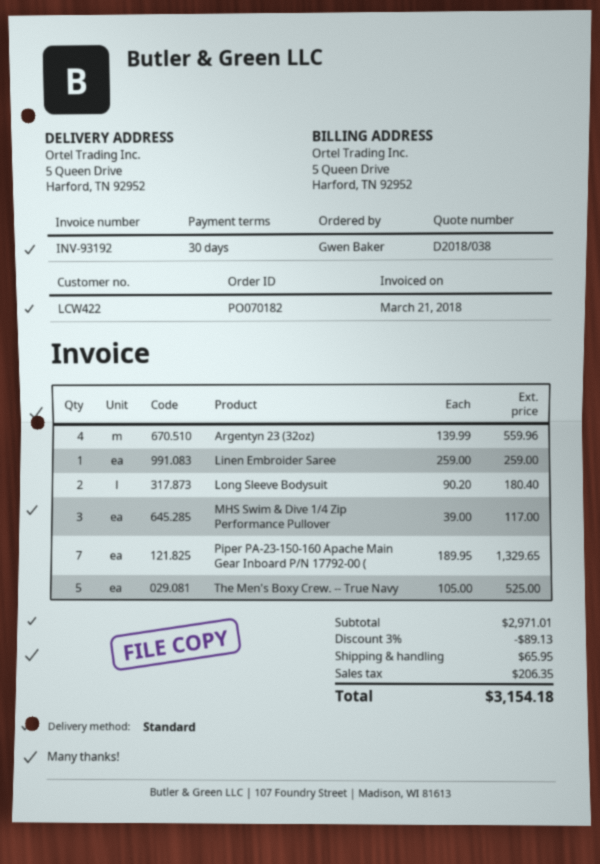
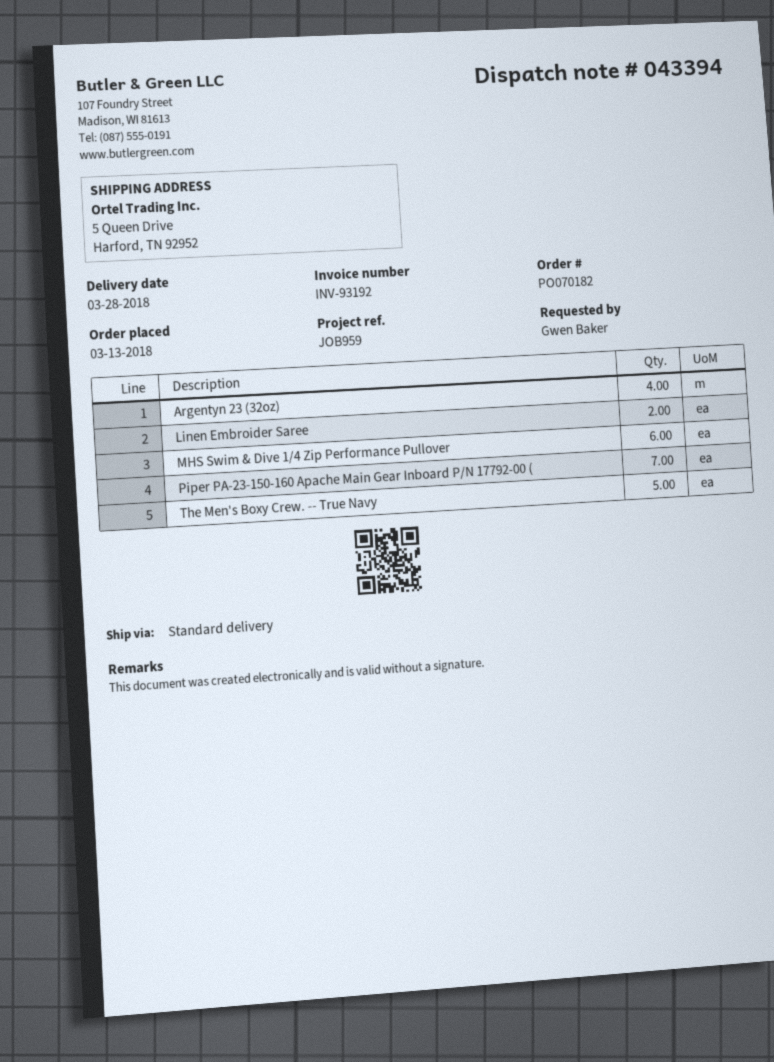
Linen Embroider Saree: 1 -> 2
Long Sleeve Bodysuit: 2 -> none
MHS Swim & Dive 1/4 Zip Performance Pullover: 3 -> 6

